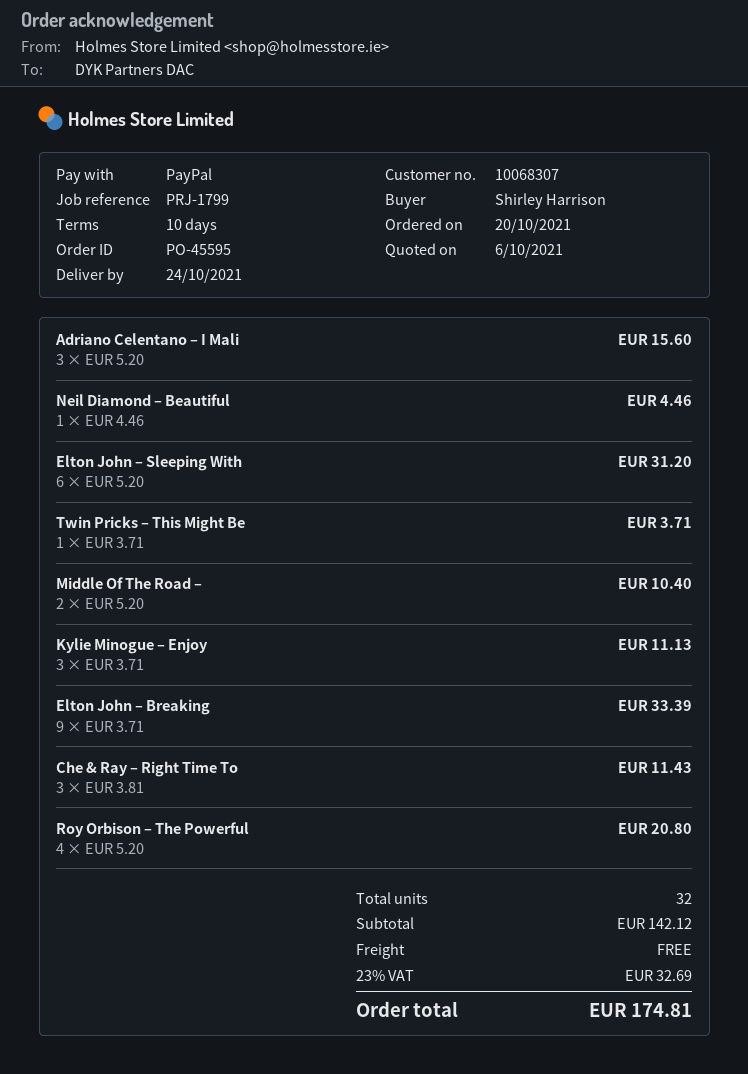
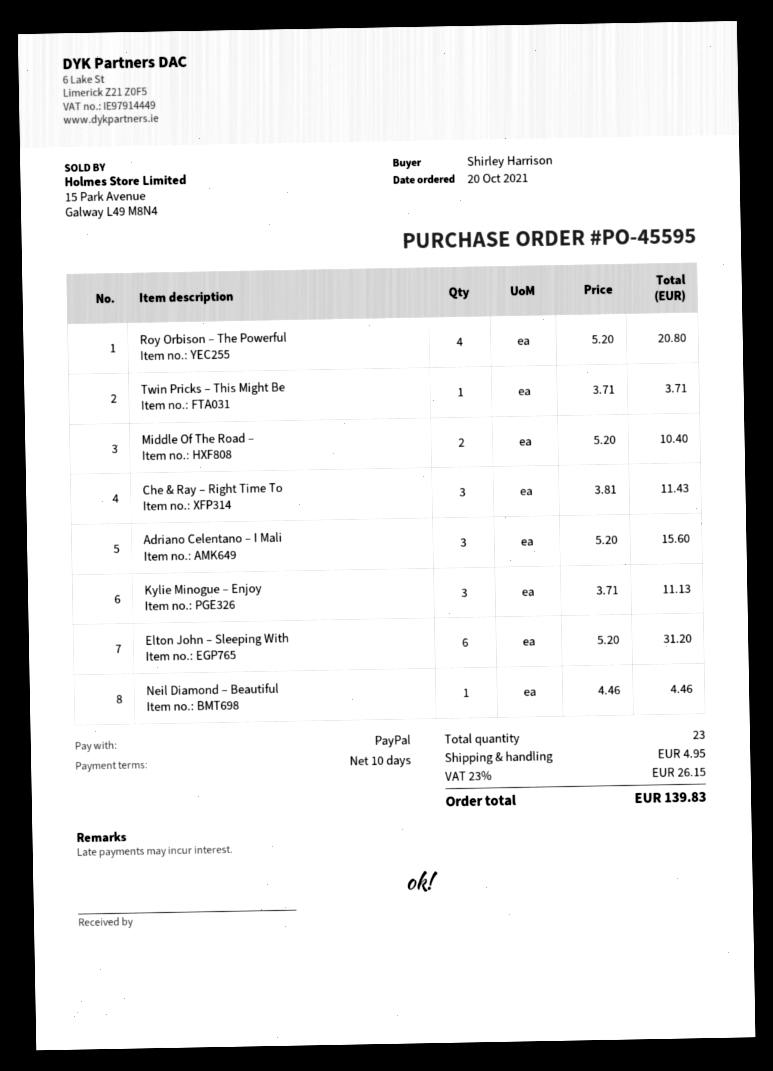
Elton John – Breaking: 9 x 3.71 = 33.39 -> none
total quantity: 32 -> 23
shipping: 0.00 -> 4.95
tax: 23% = 32.69 -> 23% = 26.15
total: 174.81 -> 139.83

